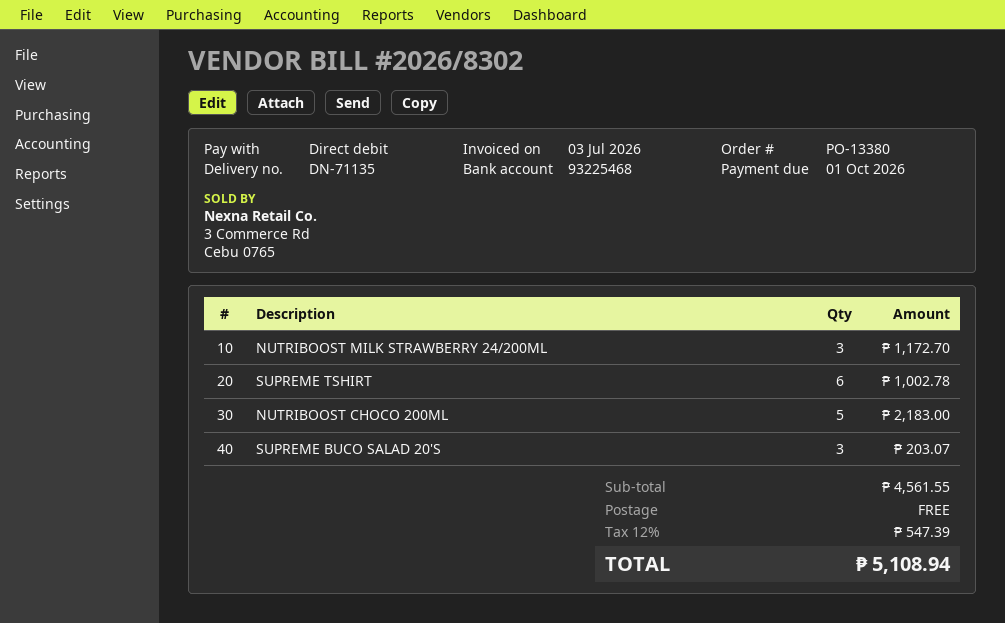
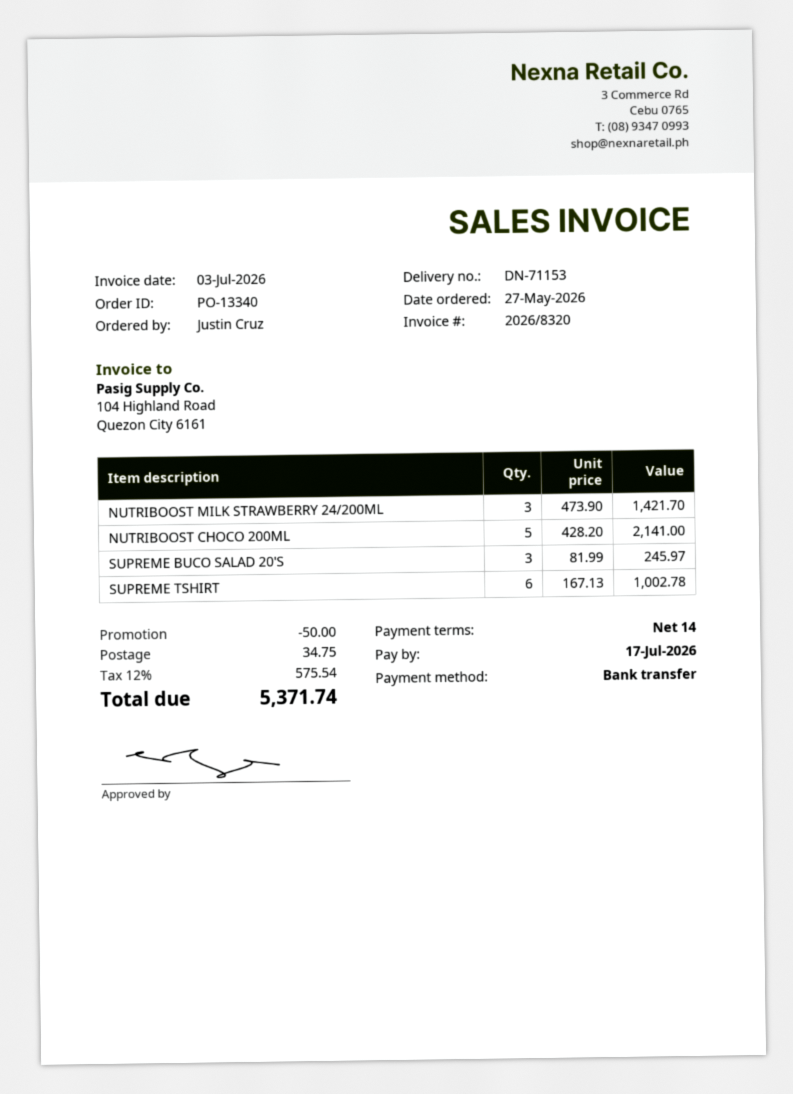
order number: PO-13380 -> PO-13340
delivery note number: DN-71135 -> DN-71153
invoice number: 2026/8302 -> 2026/8320
due date: 2026-10-01 -> 2026-07-17
payment method: direct debit -> bank transfer
NUTRIBOOST MILK STRAWBERRY 24/200ML: 3 for 1172.70 -> 3 for 1421.70
NUTRIBOOST CHOCO 200ML: 5 for 2183.00 -> 5 for 2141.00
SUPREME BUCO SALAD 20'S: 3 for 203.07 -> 3 for 245.97
discount: none -> 50.00
shipping: 0.00 -> 34.75
tax: 12% = 547.39 -> 12% = 575.54
total: 5108.94 -> 5371.74

